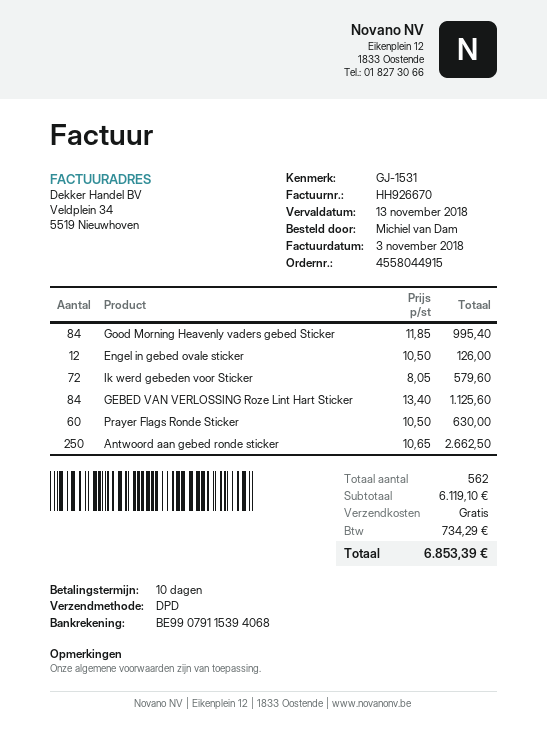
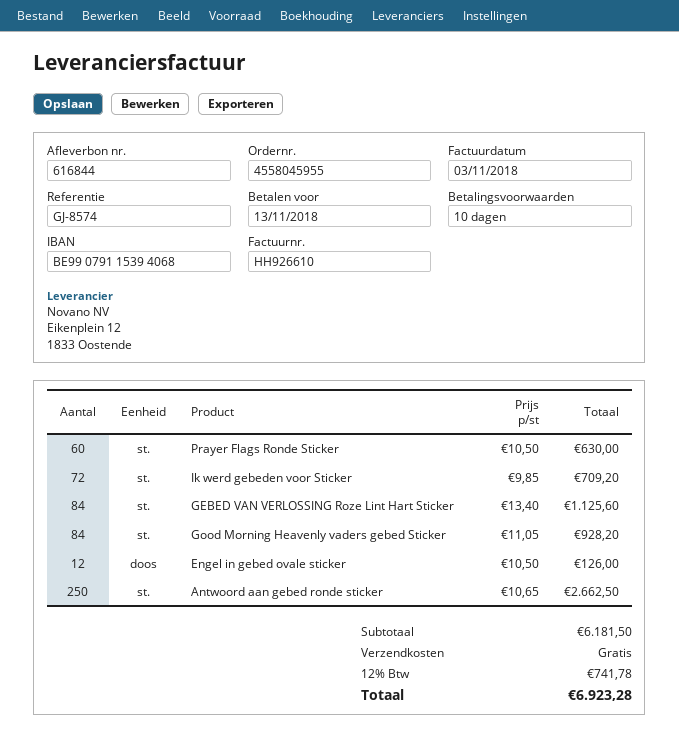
order number: 4558044915 -> 4558045955
invoice number: HH926670 -> HH926610
reference: GJ-1531 -> GJ-8574
Good Morning Heavenly vaders gebed Sticker: 84 x 11.85 = 995.40 -> 84 x 11.05 = 928.20
Ik werd gebeden voor Sticker: 72 x 8.05 = 579.60 -> 72 x 9.85 = 709.20
subtotal: 6119.10 -> 6181.50
tax: 734.29 -> 741.78
total: 6853.39 -> 6923.28

